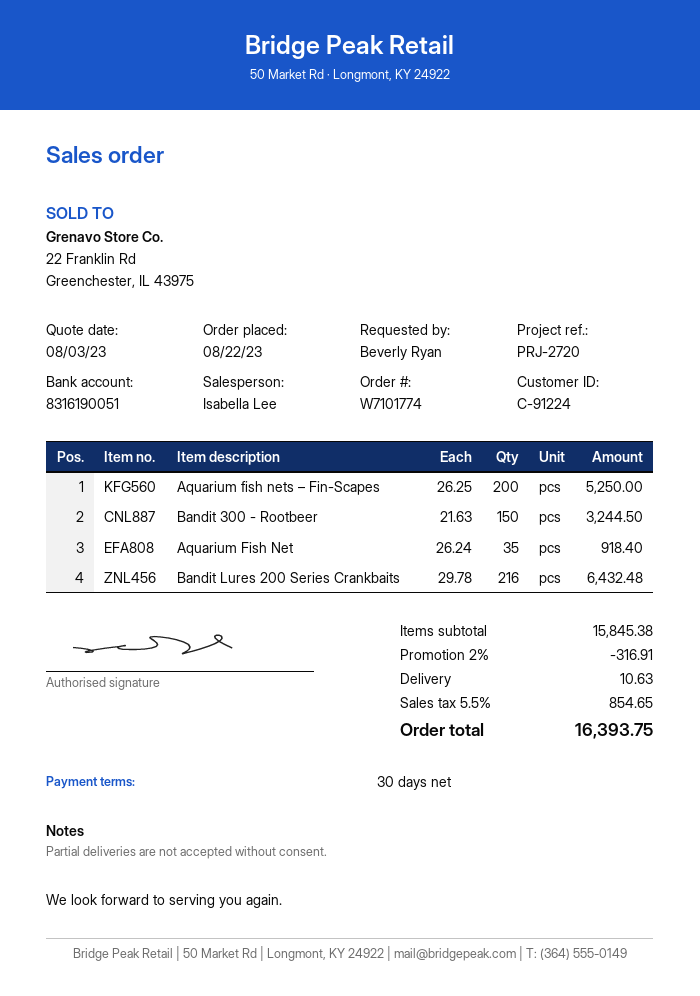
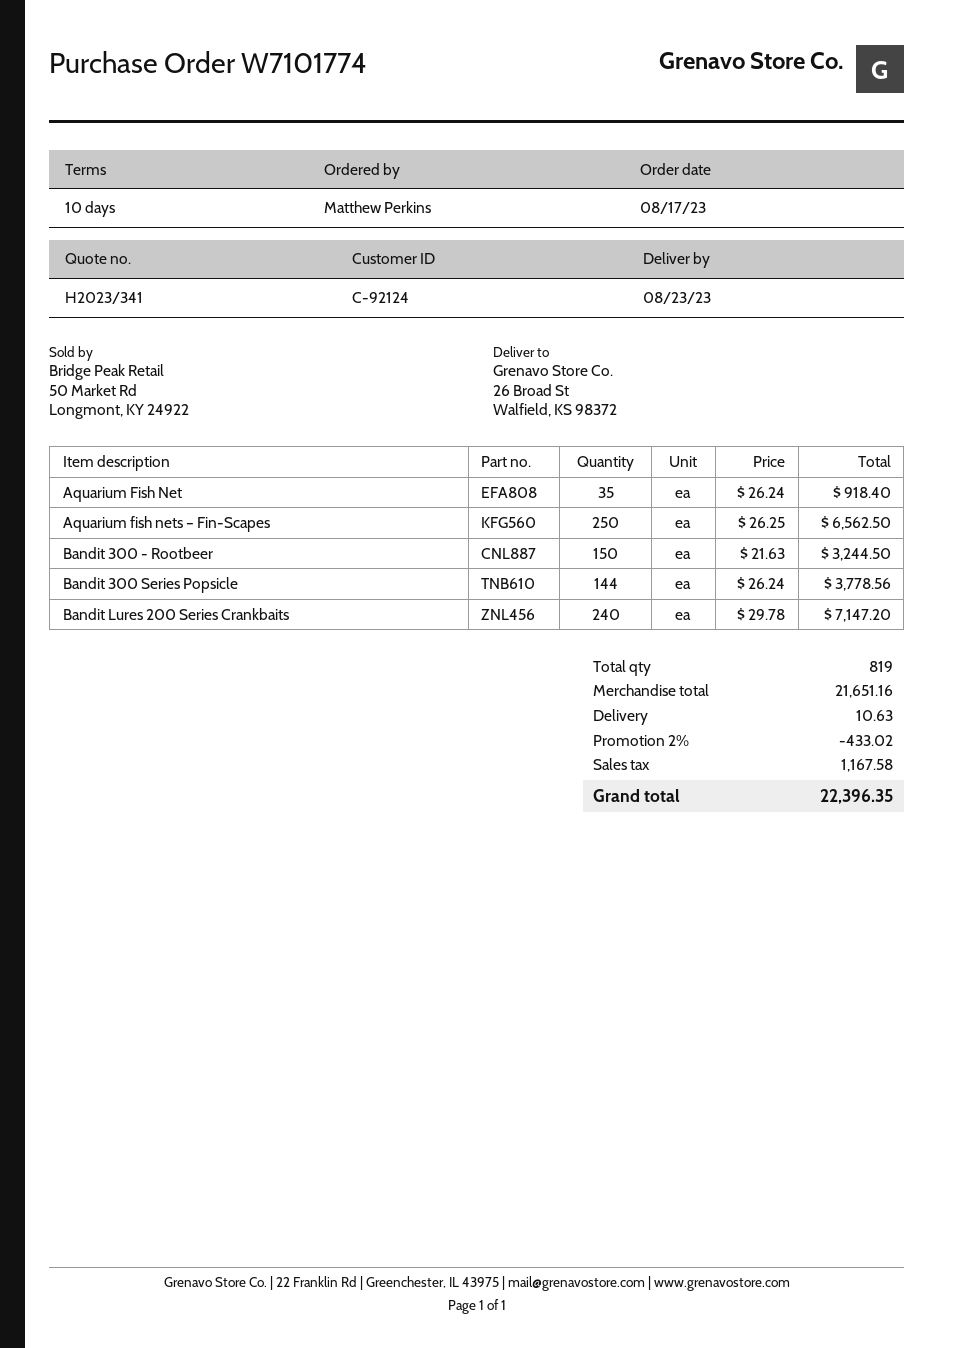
order date: 2023-08-22 -> 2023-08-17
payment terms: 30 days -> 10 days
customer number: C-91224 -> C-92124
ordered by: Beverly Ryan -> Matthew Perkins
Aquarium fish nets – Fin-Scapes: 200 x 26.25 = 5250.00 -> 250 x 26.25 = 6562.50
Bandit Lures 200 Series Crankbaits: 216 x 29.78 = 6432.48 -> 240 x 29.78 = 7147.20
Bandit 300 Series Popsicle: none -> 144 x 26.24 = 3778.56
subtotal: 15845.38 -> 21651.16
discount: 2% = 316.91 -> 2% = 433.02
tax: 854.65 -> 1167.58
total: 16393.75 -> 22396.35

